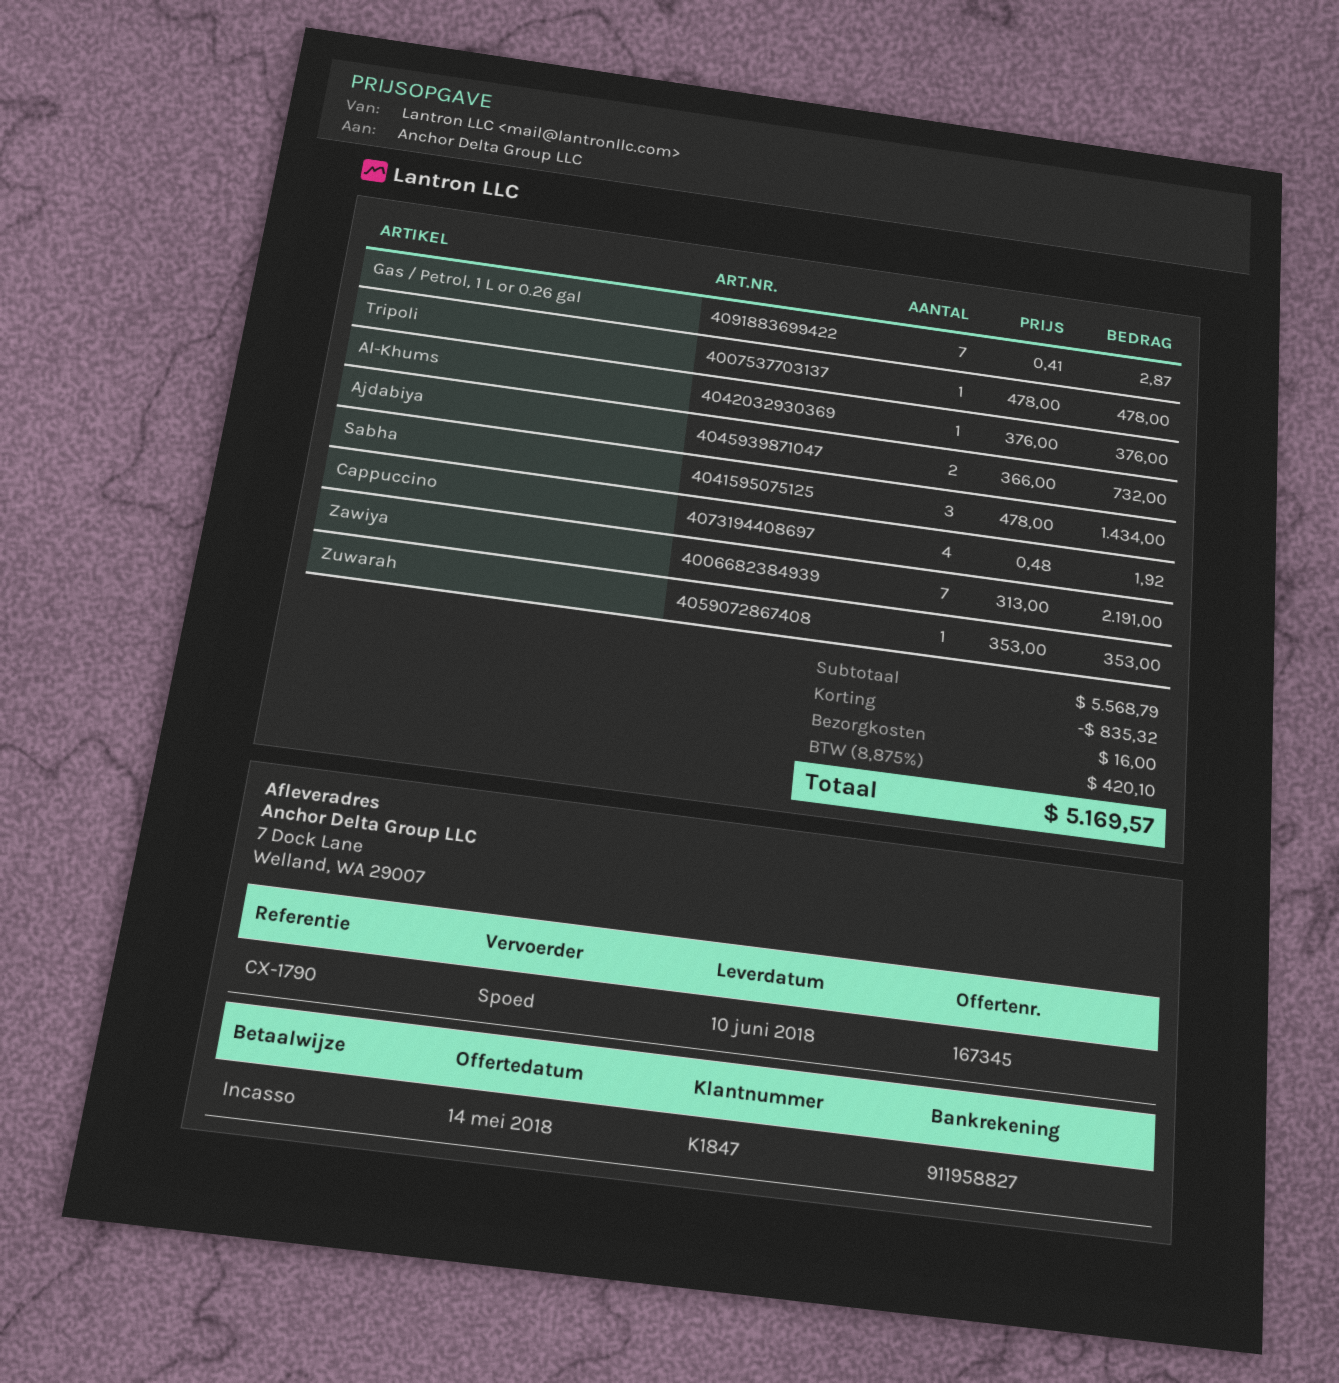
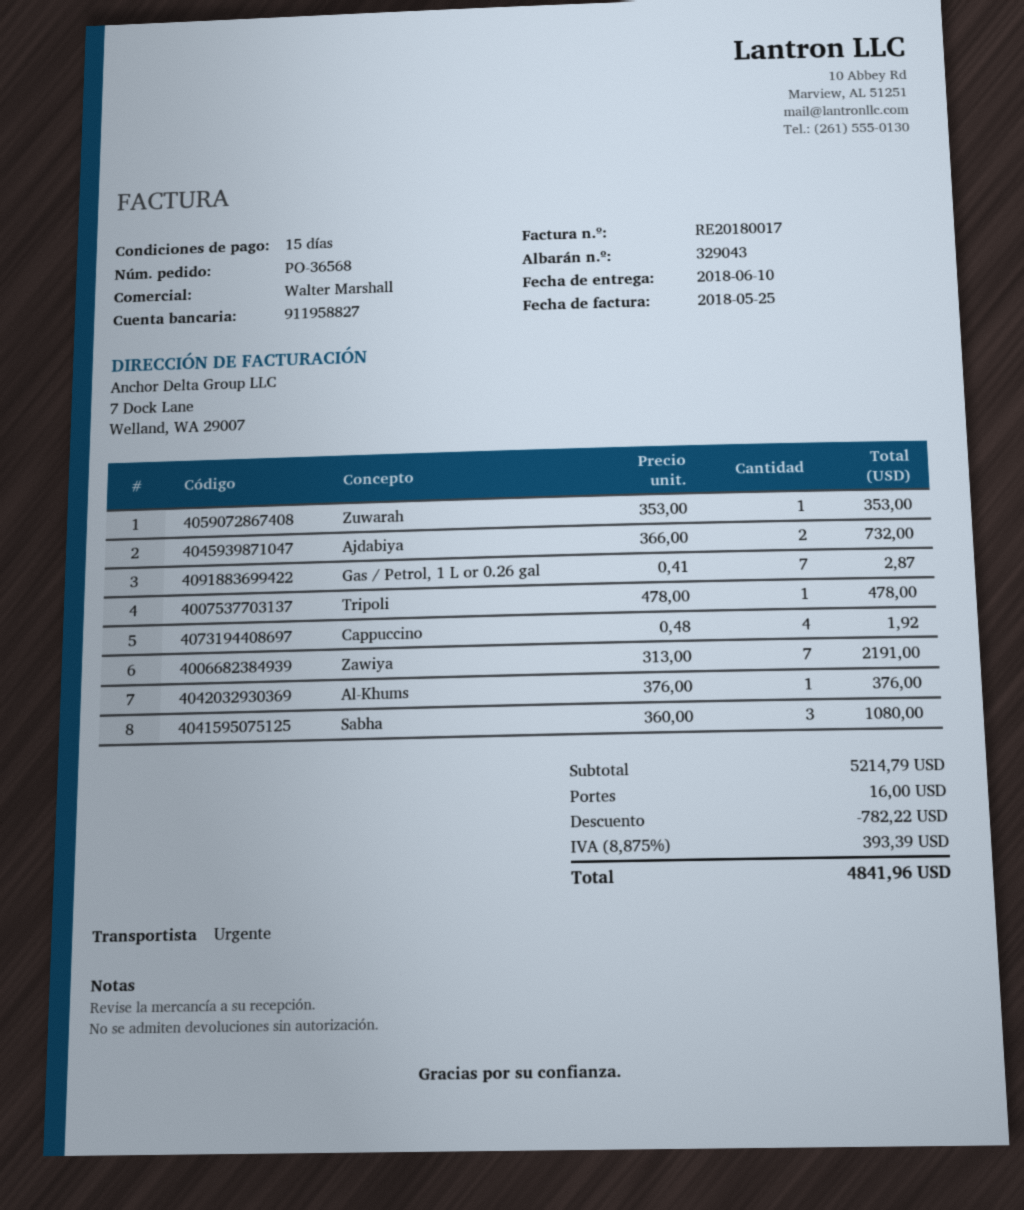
Sabha: 3 x 478.00 = 1434.00 -> 3 x 360.00 = 1080.00
subtotal: 5568.79 -> 5214.79
discount: 835.32 -> 782.22
tax: 8.875% = 420.10 -> 8.875% = 393.39
total: 5169.57 -> 4841.96

